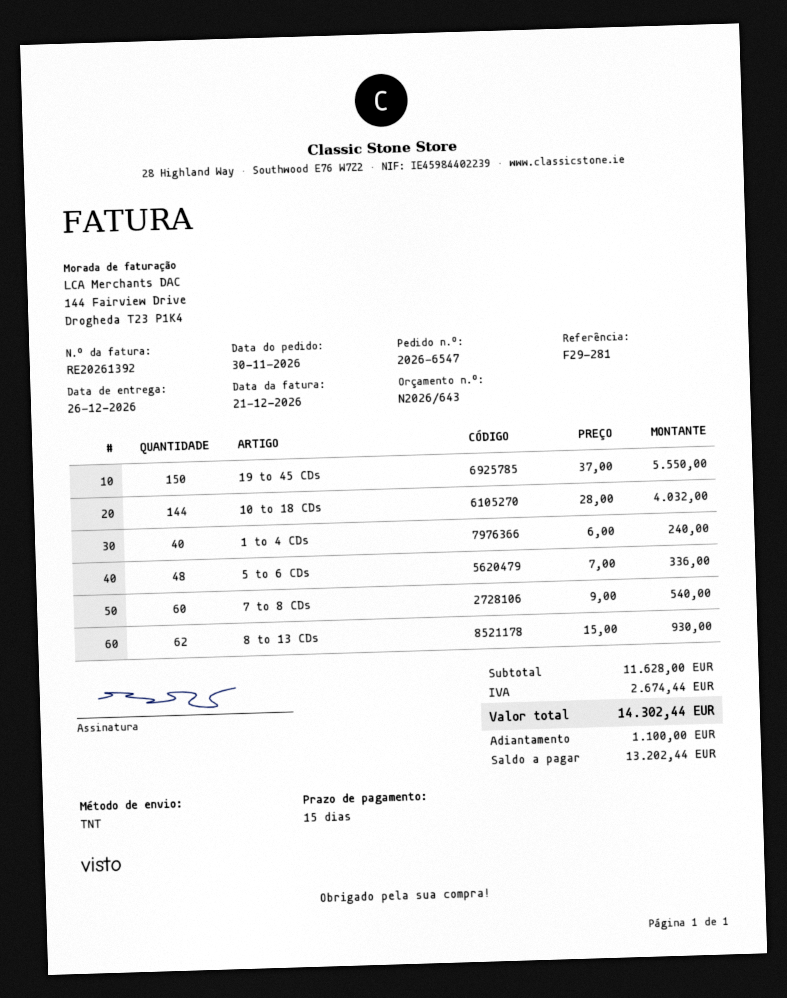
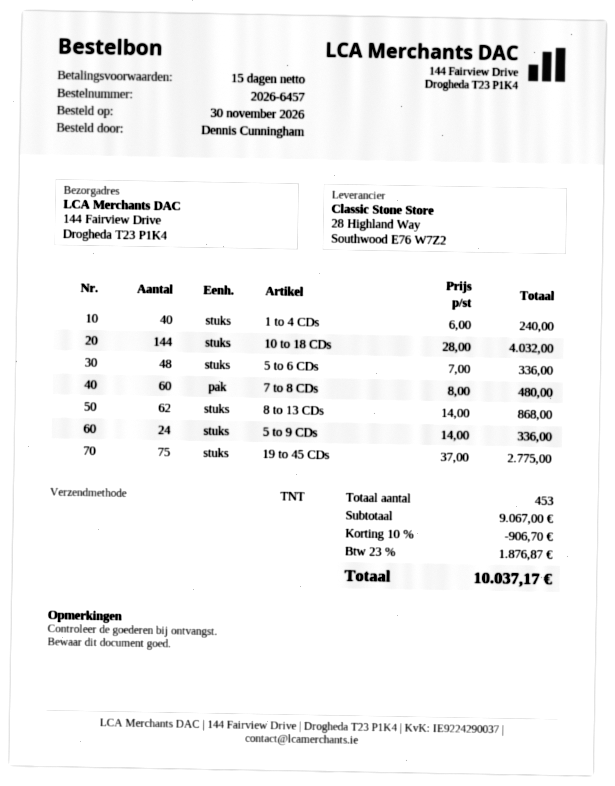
order number: 2026-6547 -> 2026-6457
19 to 45 CDs: 150 x 37.00 = 5550.00 -> 75 x 37.00 = 2775.00
7 to 8 CDs: 60 x 9.00 = 540.00 -> 60 x 8.00 = 480.00
8 to 13 CDs: 62 x 15.00 = 930.00 -> 62 x 14.00 = 868.00
5 to 9 CDs: none -> 24 x 14.00 = 336.00
subtotal: 11628.00 -> 9067.00
discount: none -> 10% = 906.70
tax: 2674.44 -> 1876.87
total: 14302.44 -> 10037.17

